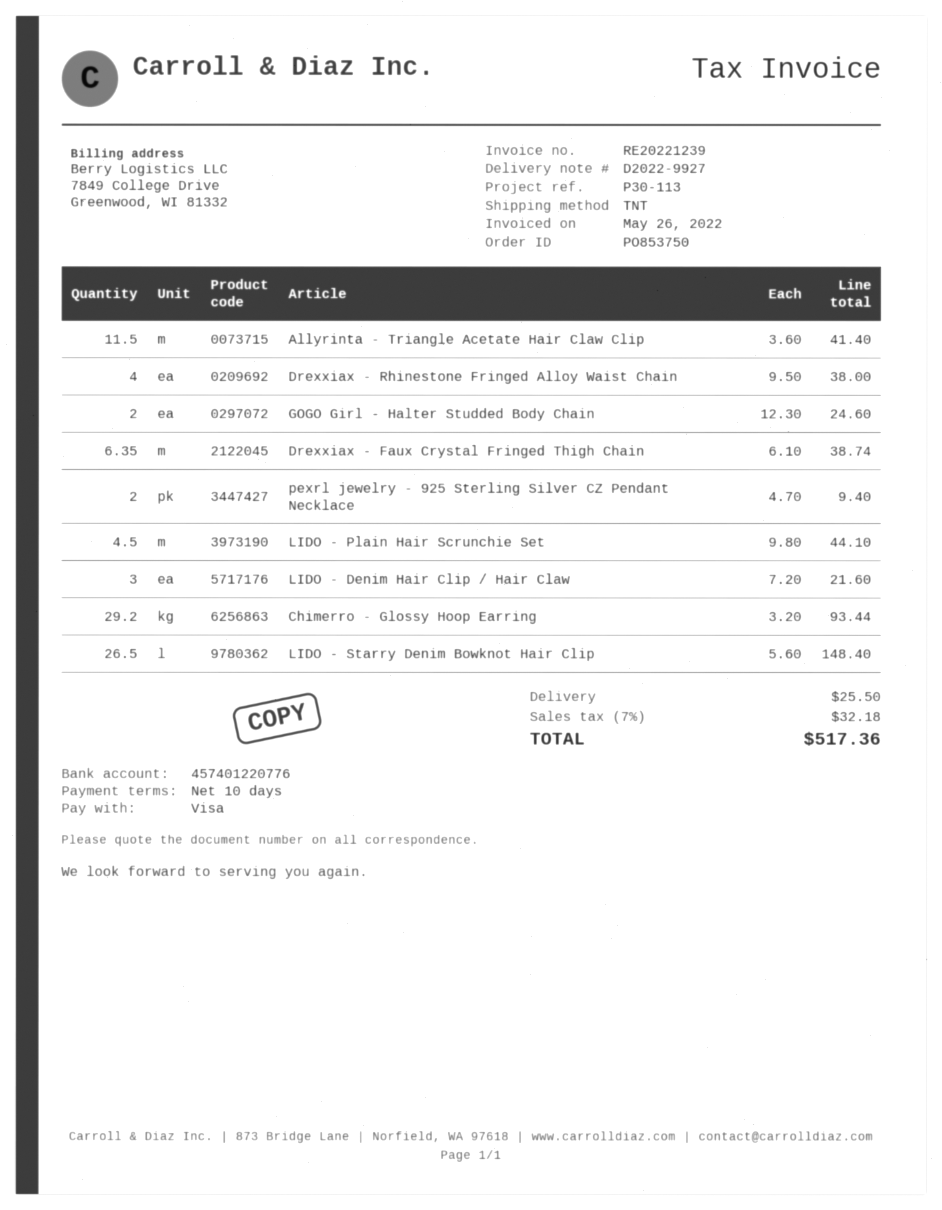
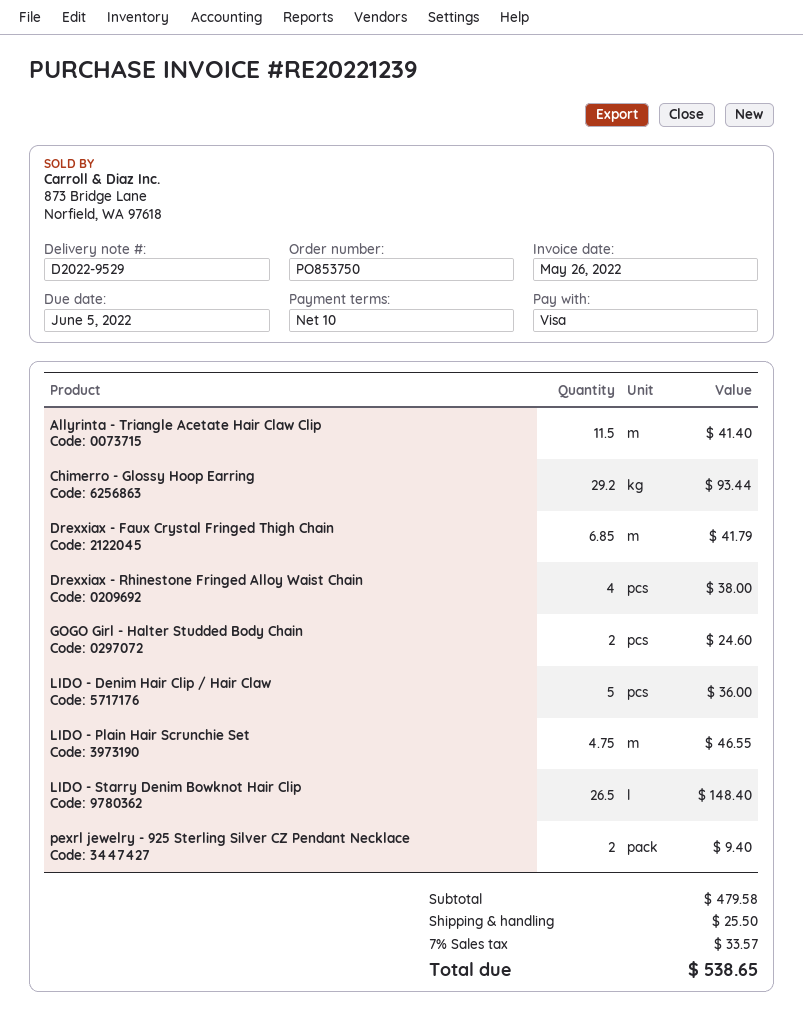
delivery note number: D2022-9927 -> D2022-9529
Drexxiax - Faux Crystal Fringed Thigh Chain: 6.35 for 38.74 -> 6.85 for 41.79
LIDO - Plain Hair Scrunchie Set: 4.5 for 44.10 -> 4.75 for 46.55
LIDO - Denim Hair Clip / Hair Claw: 3 for 21.60 -> 5 for 36.00
tax: 7% = 32.18 -> 7% = 33.57
total: 517.36 -> 538.65

